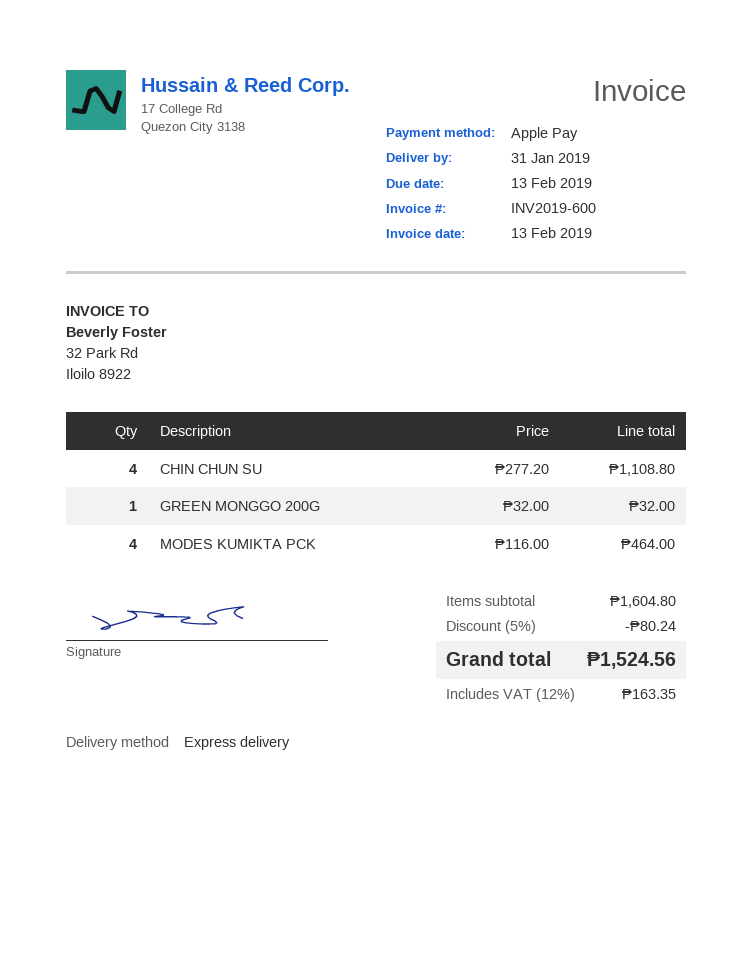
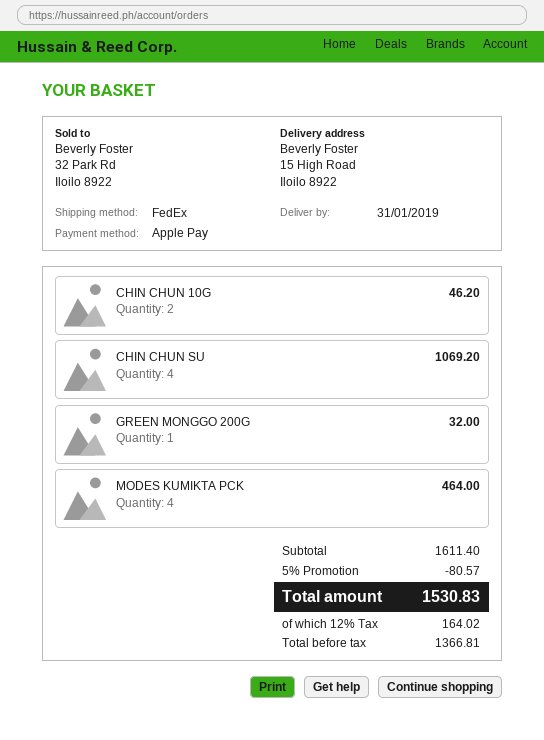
shipping method: express -> FedEx
CHIN CHUN SU: 4 for 1108.80 -> 4 for 1069.20
CHIN CHUN 10G: none -> 2 for 46.20
subtotal: 1604.80 -> 1611.40
discount: 5% = 80.24 -> 5% = 80.57
tax: 12% = 163.35 -> 12% = 164.02
total: 1524.56 -> 1530.83

